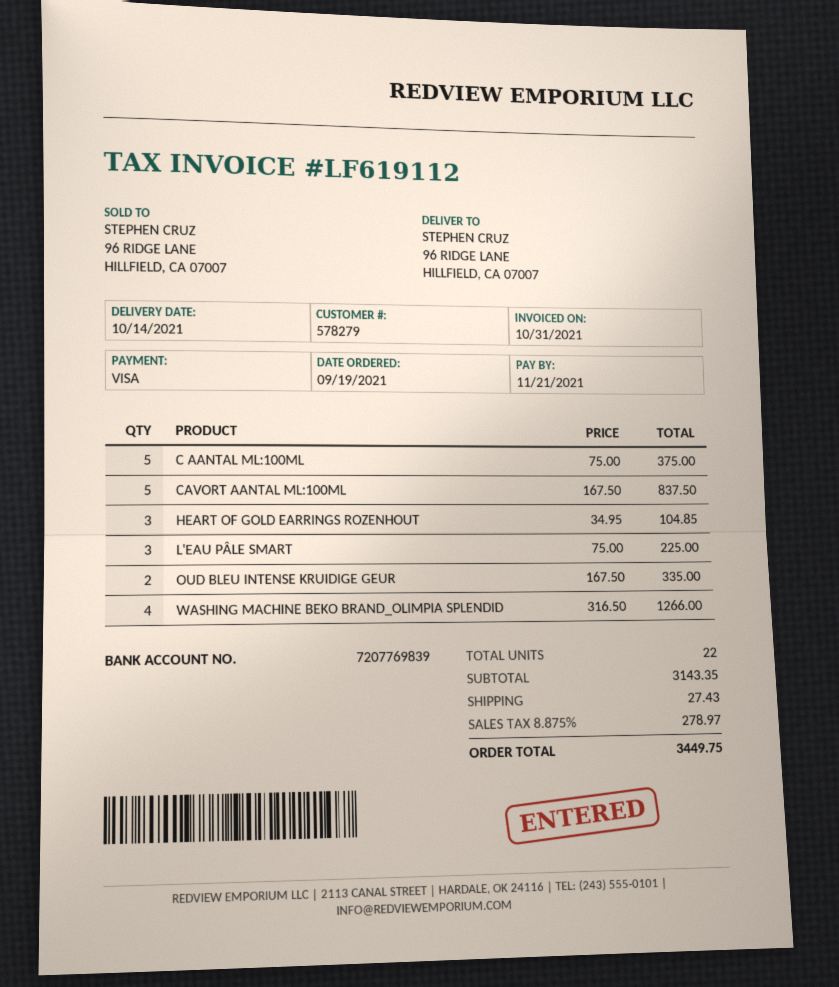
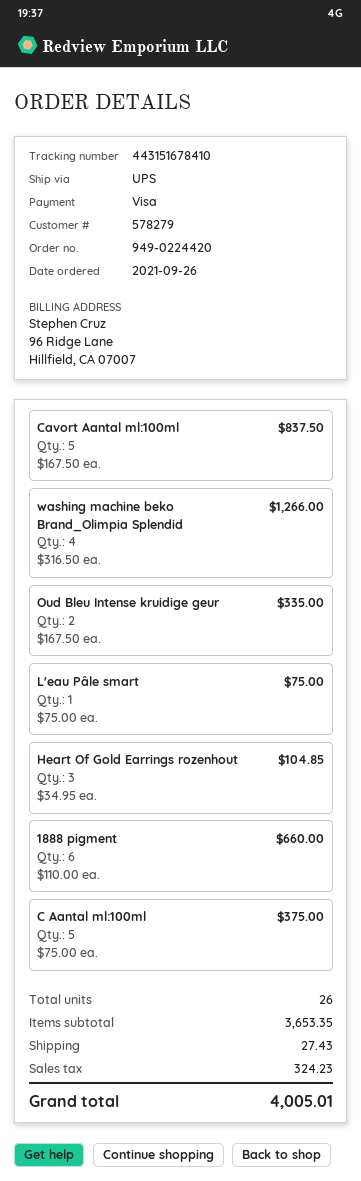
order date: 2021-09-19 -> 2021-09-26
L'EAU PÂLE SMART: 3 x 75.00 = 225.00 -> 1 x 75.00 = 75.00
1888 pigment: none -> 6 x 110.00 = 660.00
total quantity: 22 -> 26
subtotal: 3143.35 -> 3653.35
tax: 278.97 -> 324.23
total: 3449.75 -> 4005.01

